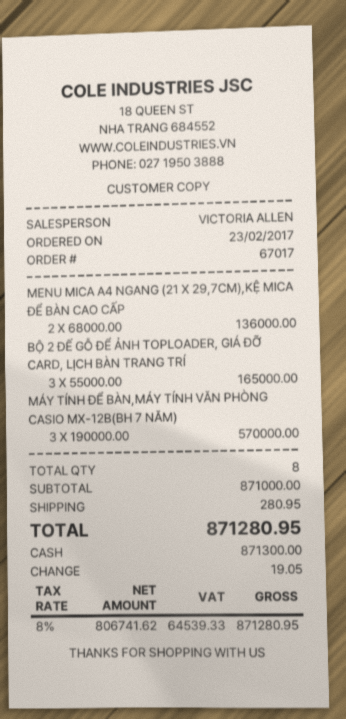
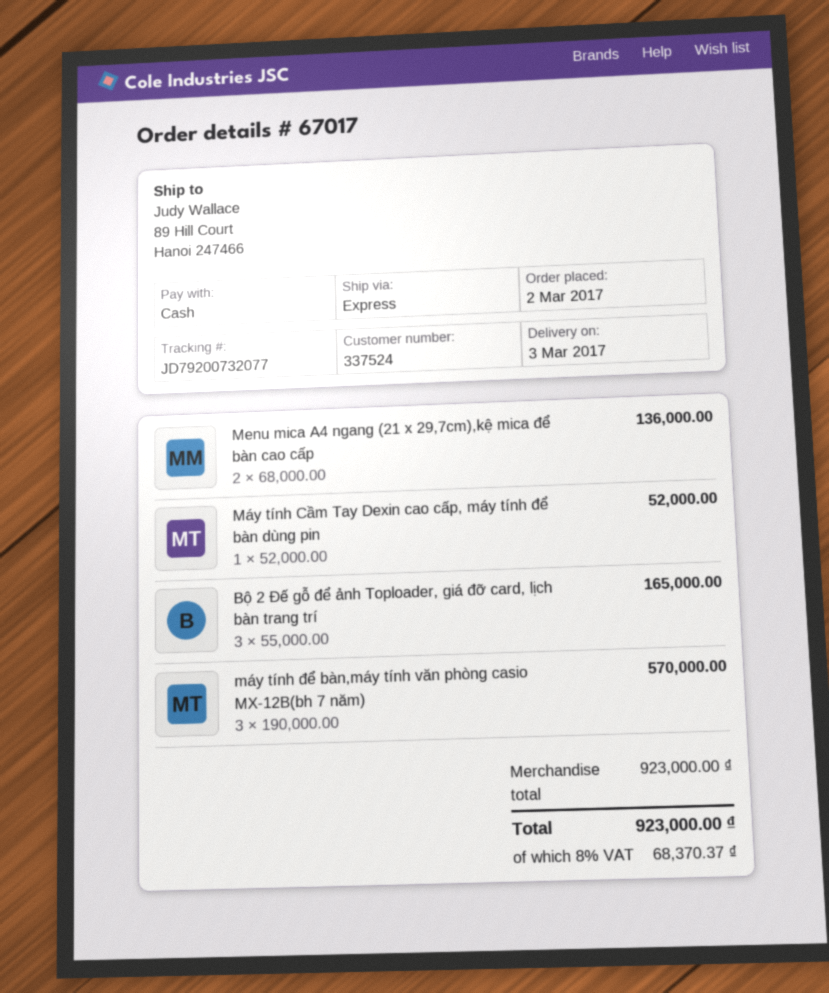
order date: 2017-02-23 -> 2017-03-02
Máy tính Cầm Tay Dexin cao cấp, máy tính để bàn dùng pin: none -> 1 x 52000.00 = 52000.00
subtotal: 871000.00 -> 923000.00
shipping: 280.95 -> none
tax: 8% = 64539.33 -> 8% = 68370.37
total: 871280.95 -> 923000.00

